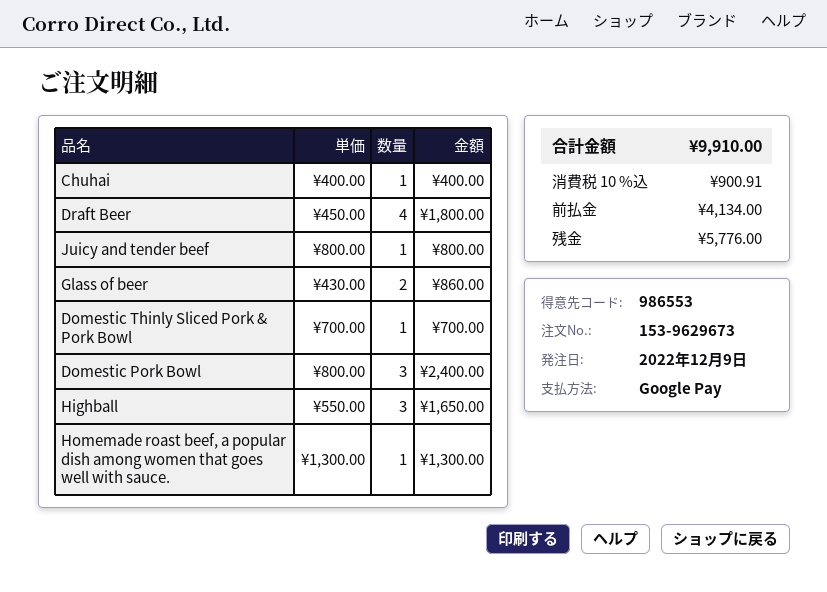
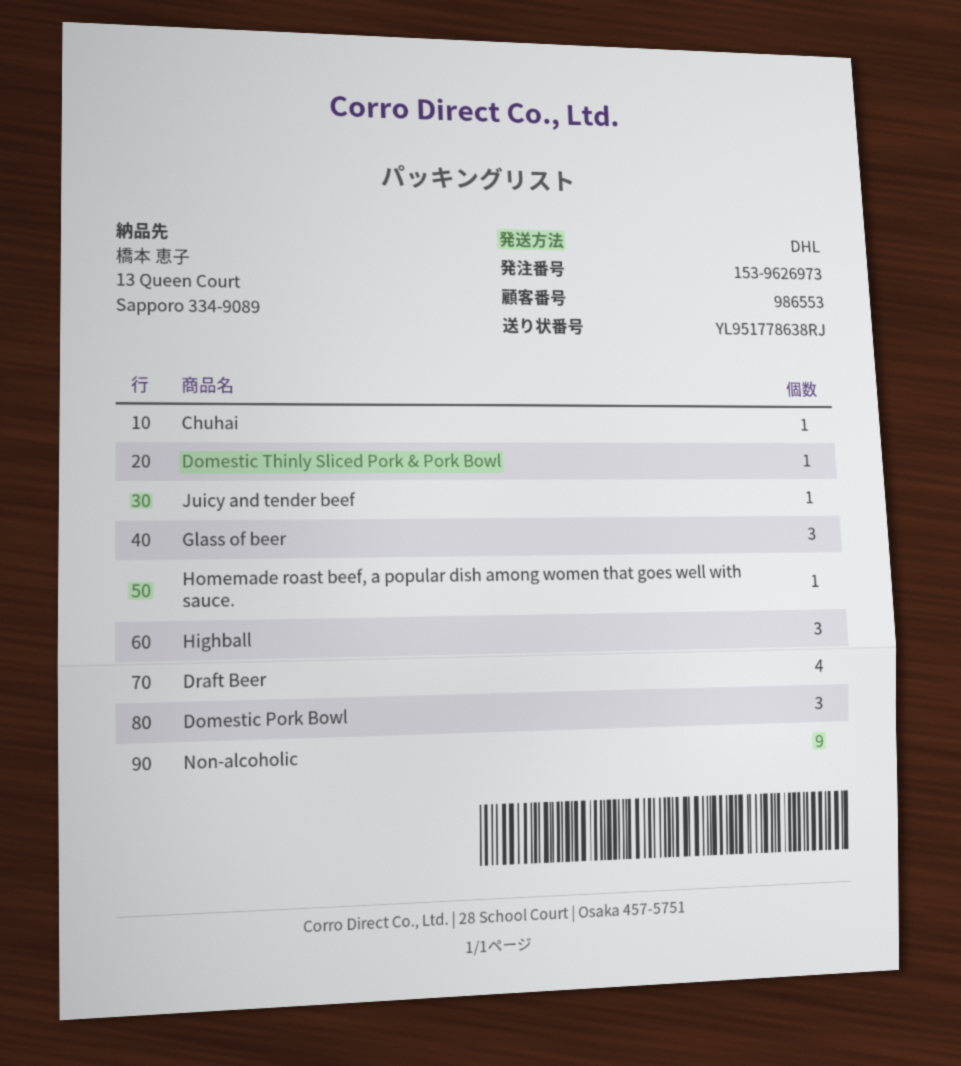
order number: 153-9629673 -> 153-9626973
Glass of beer: 2 -> 3
Non-alcoholic: none -> 9

